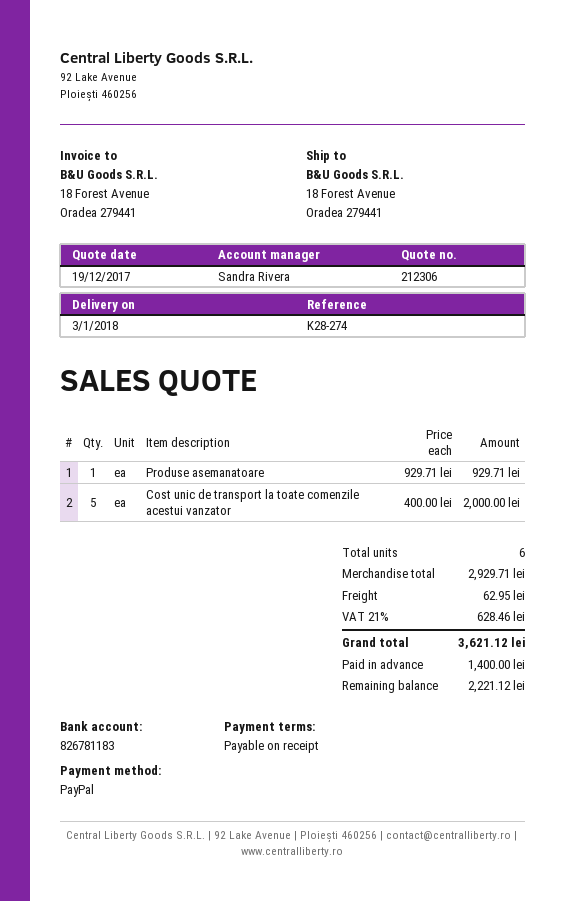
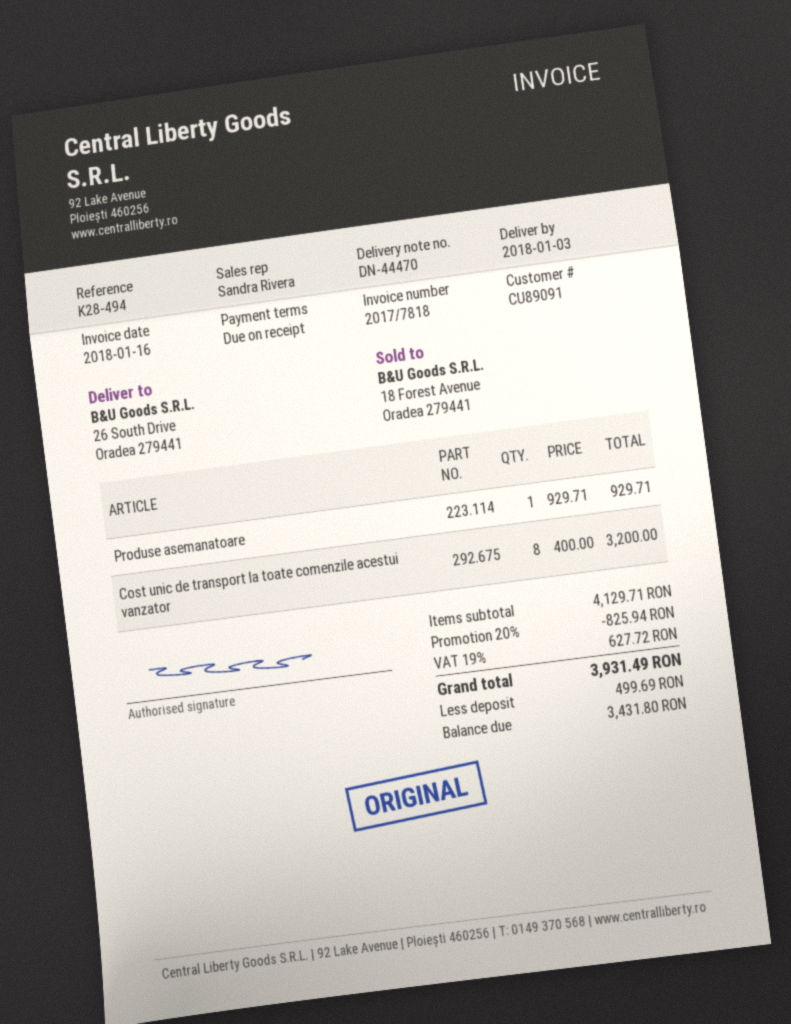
reference: K28-274 -> K28-494
ship to: 18 Forest Avenue, Oradea 279441 -> 26 South Drive, Oradea 279441
Cost unic de transport la toate comenzile acestui vanzator: 5 x 400.00 = 2000.00 -> 8 x 400.00 = 3200.00
subtotal: 2929.71 -> 4129.71
discount: none -> 20% = 825.94
shipping: 62.95 -> none
tax: 21% = 628.46 -> 19% = 627.72
total: 3621.12 -> 3931.49
deposit: 1400.00 -> 499.69
balance: 2221.12 -> 3431.80

